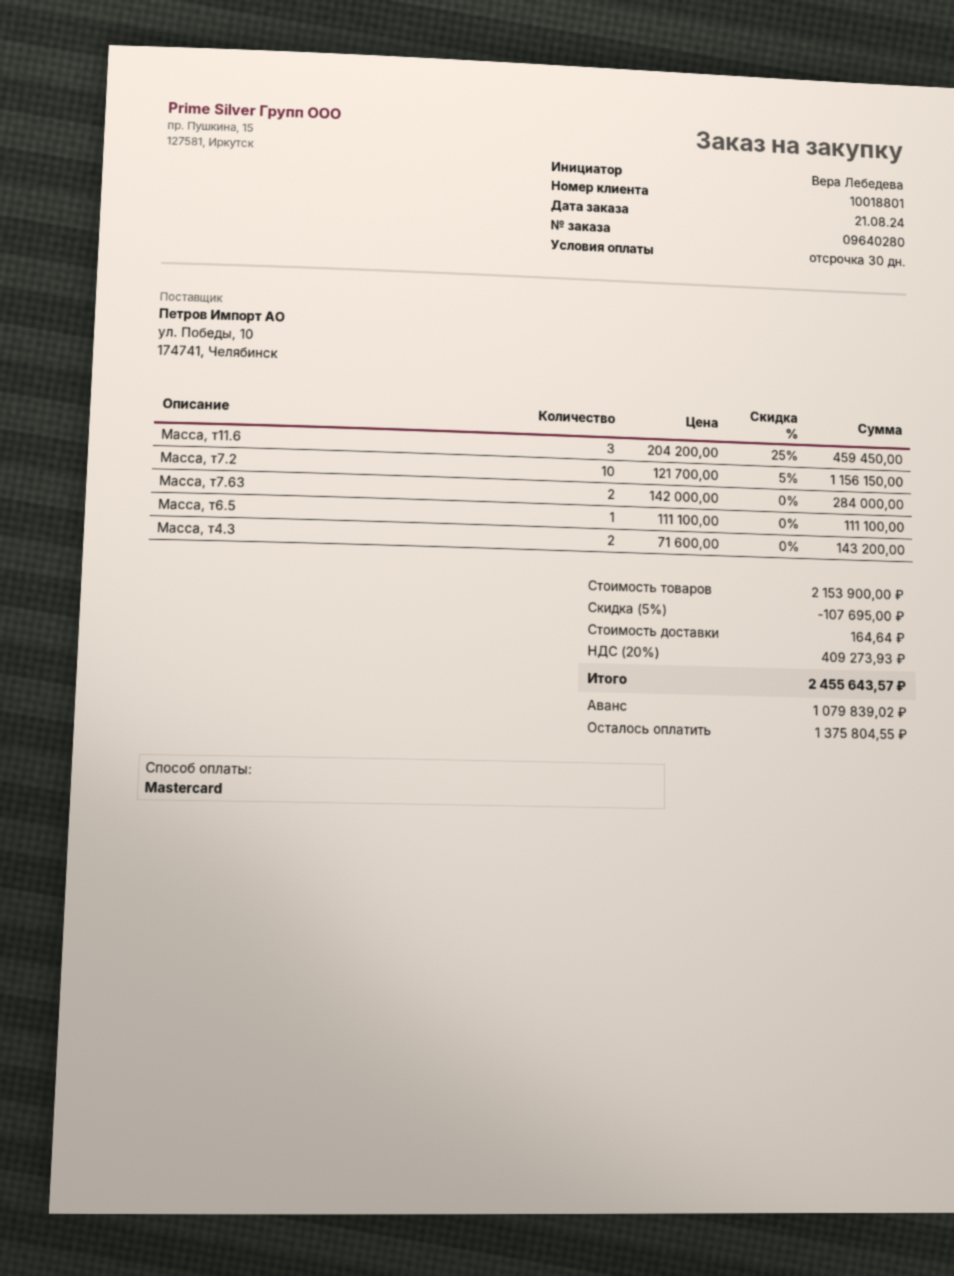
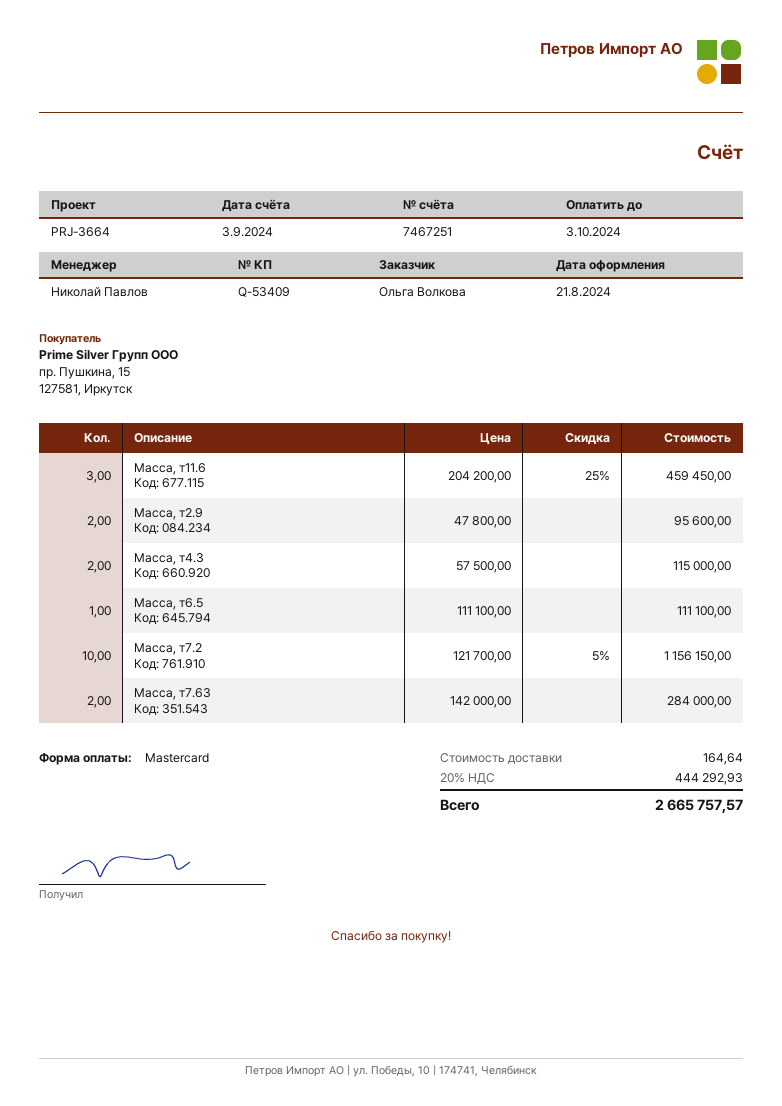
ordered by: Вера Лебедева -> Ольга Волкова
Масса, т4.3: 2 x 71600.00 = 143200.00 -> 2 x 57500.00 = 115000.00
Масса, т2.9: none -> 2 x 47800.00 = 95600.00
discount: 5% = 107695.00 -> none
tax: 20% = 409273.93 -> 20% = 444292.93
total: 2455643.57 -> 2665757.57

